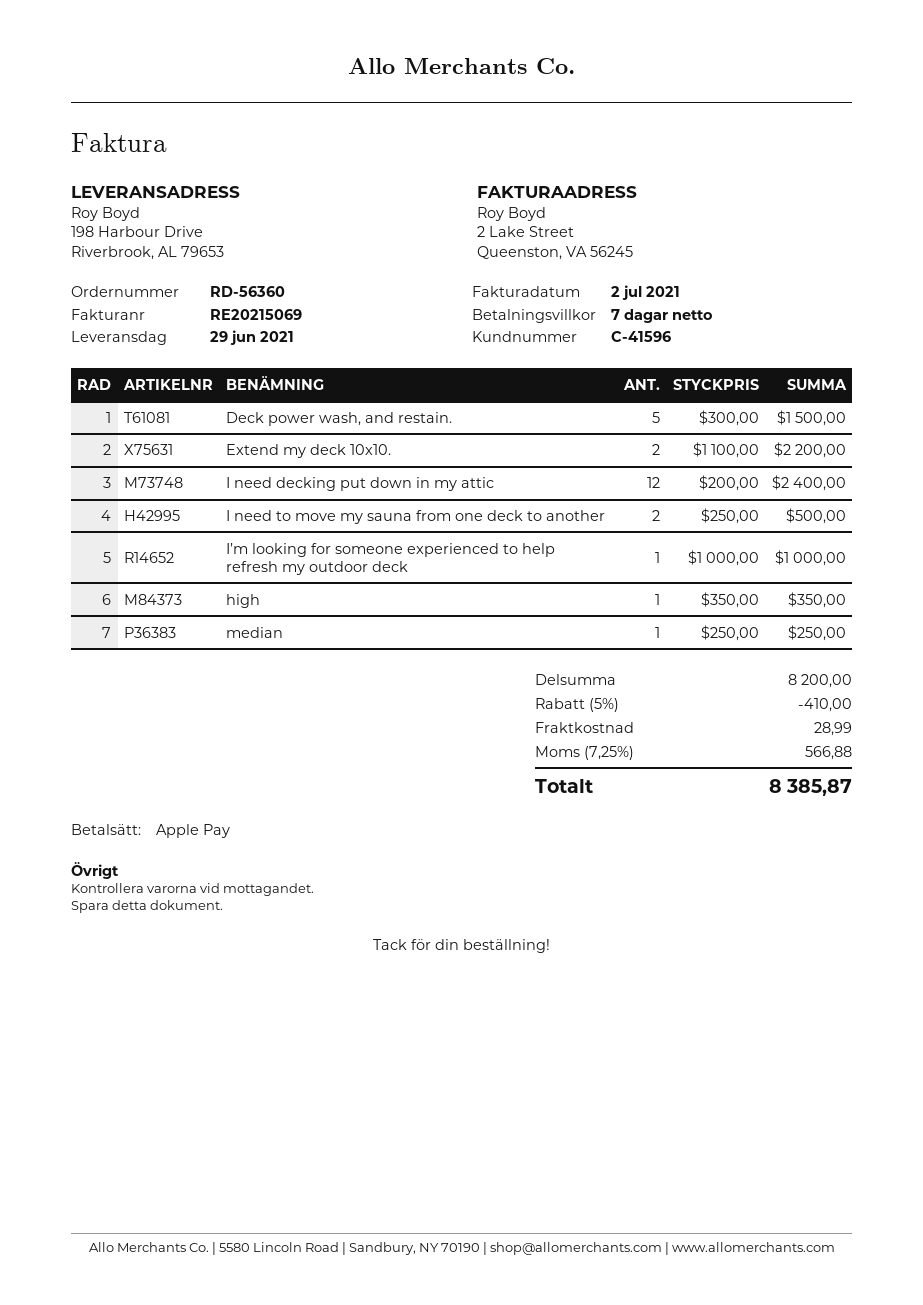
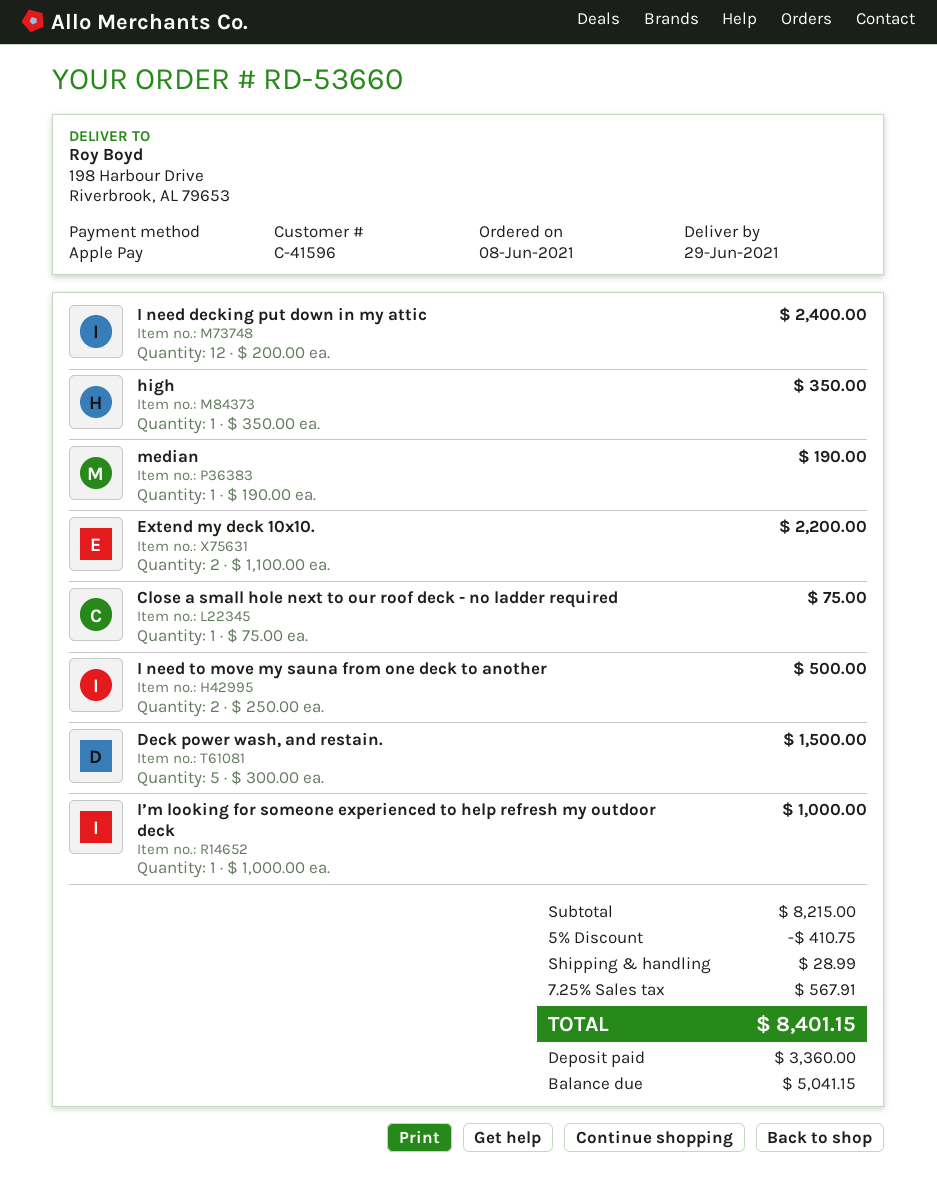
order number: RD-56360 -> RD-53660
median: 1 x 250.00 = 250.00 -> 1 x 190.00 = 190.00
Close a small hole next to our roof deck - no ladder required: none -> 1 x 75.00 = 75.00
subtotal: 8200.00 -> 8215.00
discount: 5% = 410.00 -> 5% = 410.75
tax: 7.25% = 566.88 -> 7.25% = 567.91
total: 8385.87 -> 8401.15

